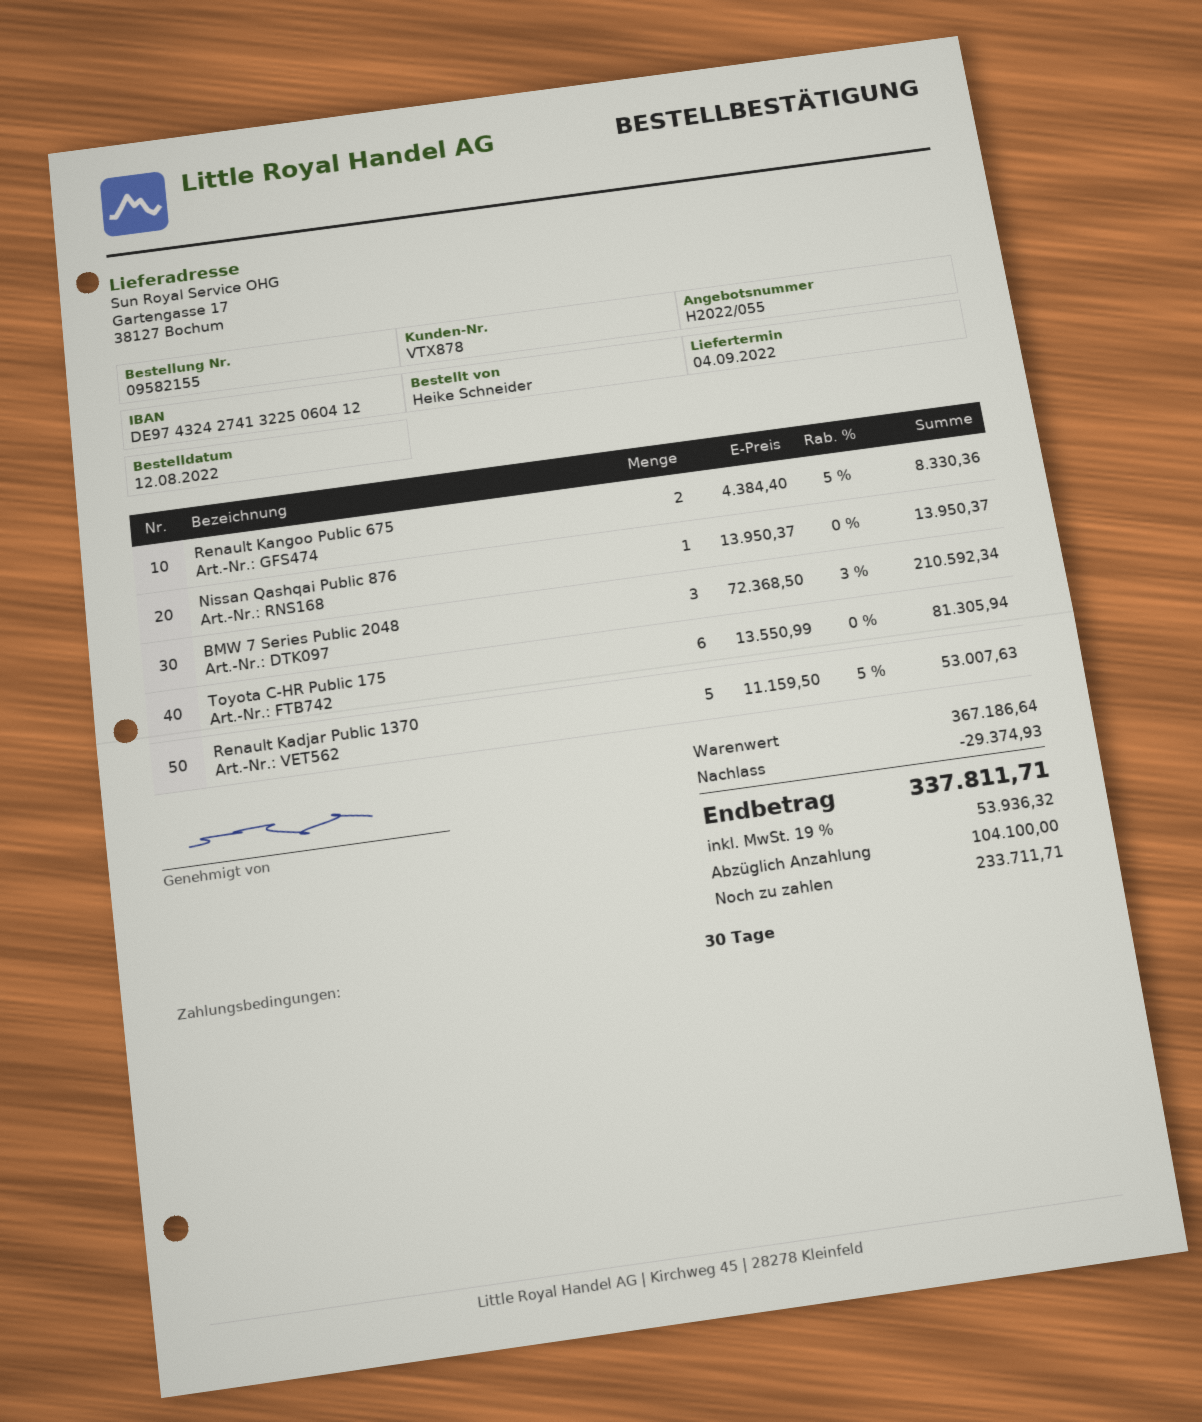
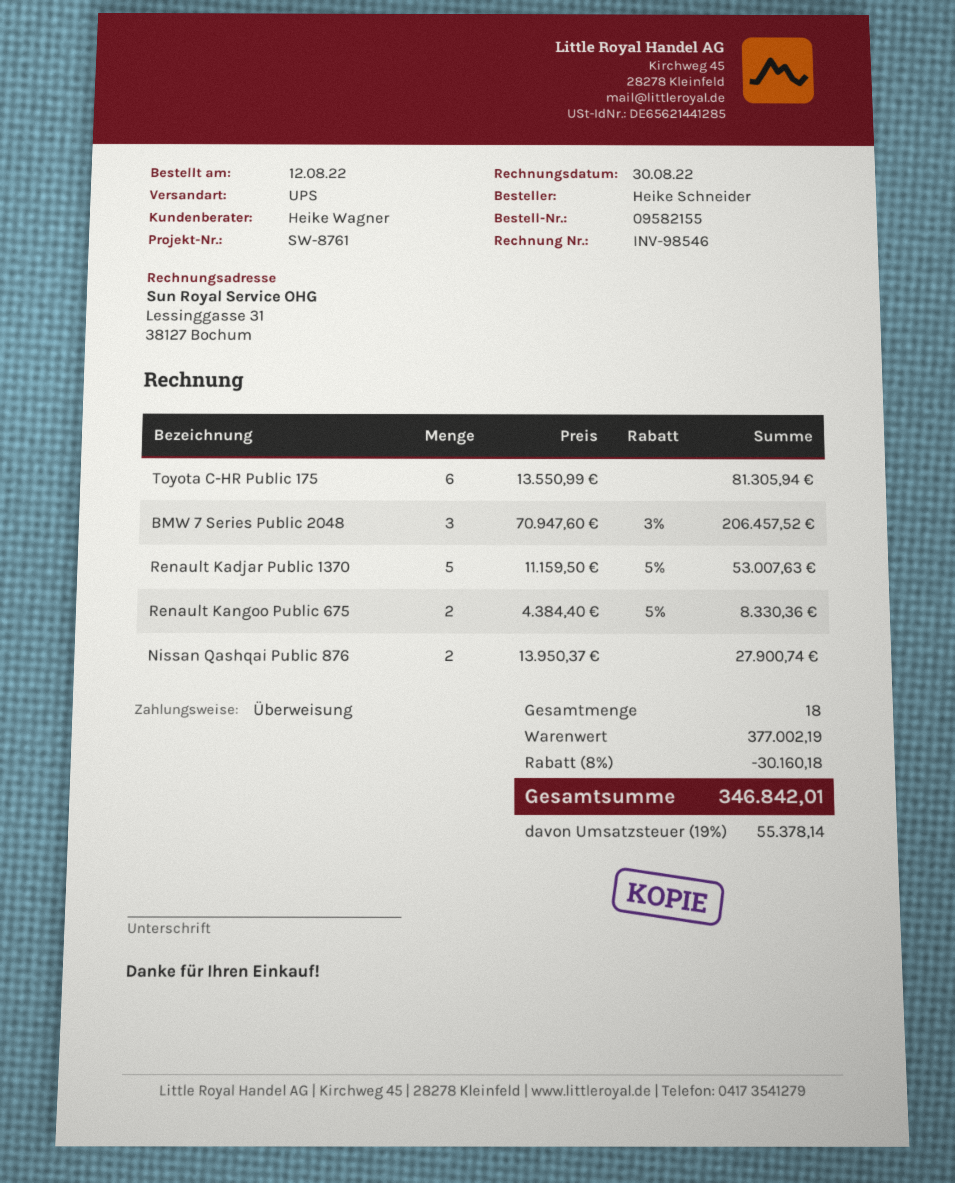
Nissan Qashqai Public 876: 1 x 13950.37 = 13950.37 -> 2 x 13950.37 = 27900.74
BMW 7 Series Public 2048: 3 x 72368.50 - 3% = 210592.34 -> 3 x 70947.60 - 3% = 206457.52
subtotal: 367186.64 -> 377002.19
discount: 29374.93 -> 30160.18
tax: 19% = 53936.32 -> 19% = 55378.14
total: 337811.71 -> 346842.01

